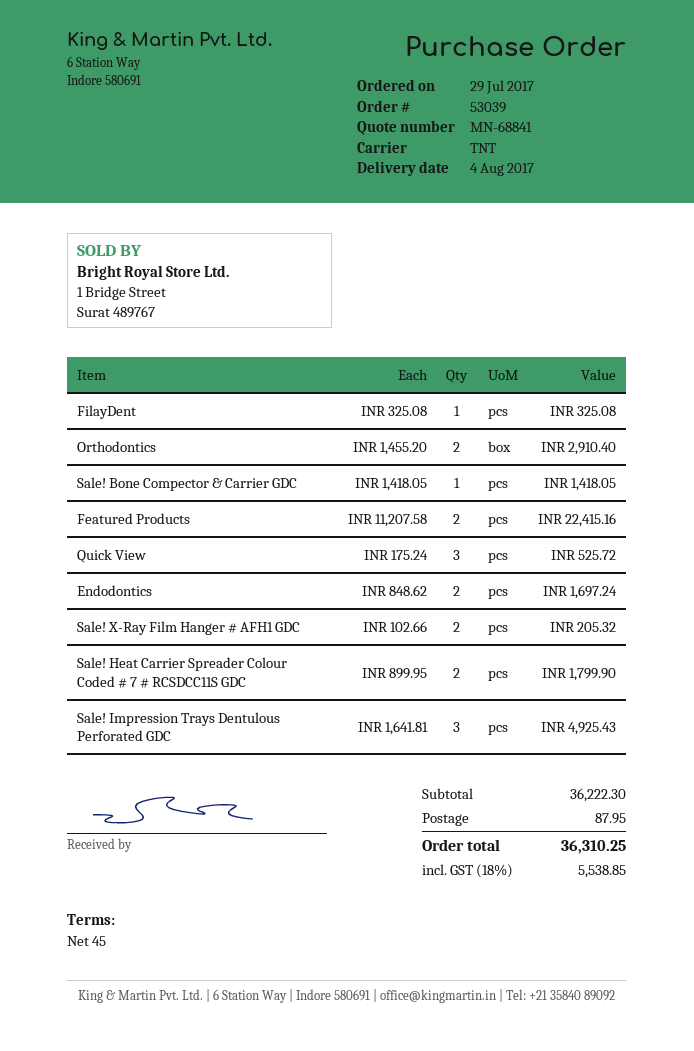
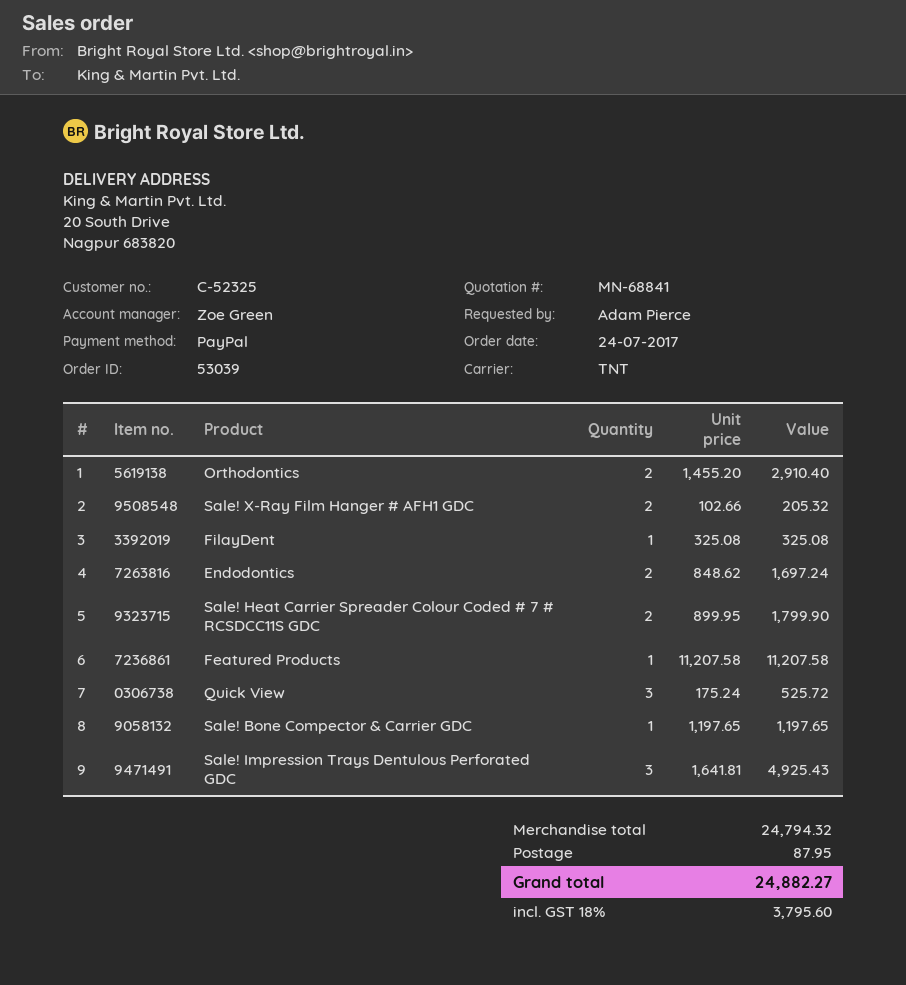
order date: 2017-07-29 -> 2017-07-24
Sale! Bone Compector & Carrier GDC: 1 x 1418.05 = 1418.05 -> 1 x 1197.65 = 1197.65
Featured Products: 2 x 11207.58 = 22415.16 -> 1 x 11207.58 = 11207.58
subtotal: 36222.30 -> 24794.32
tax: 18% = 5538.85 -> 18% = 3795.60
total: 36310.25 -> 24882.27

